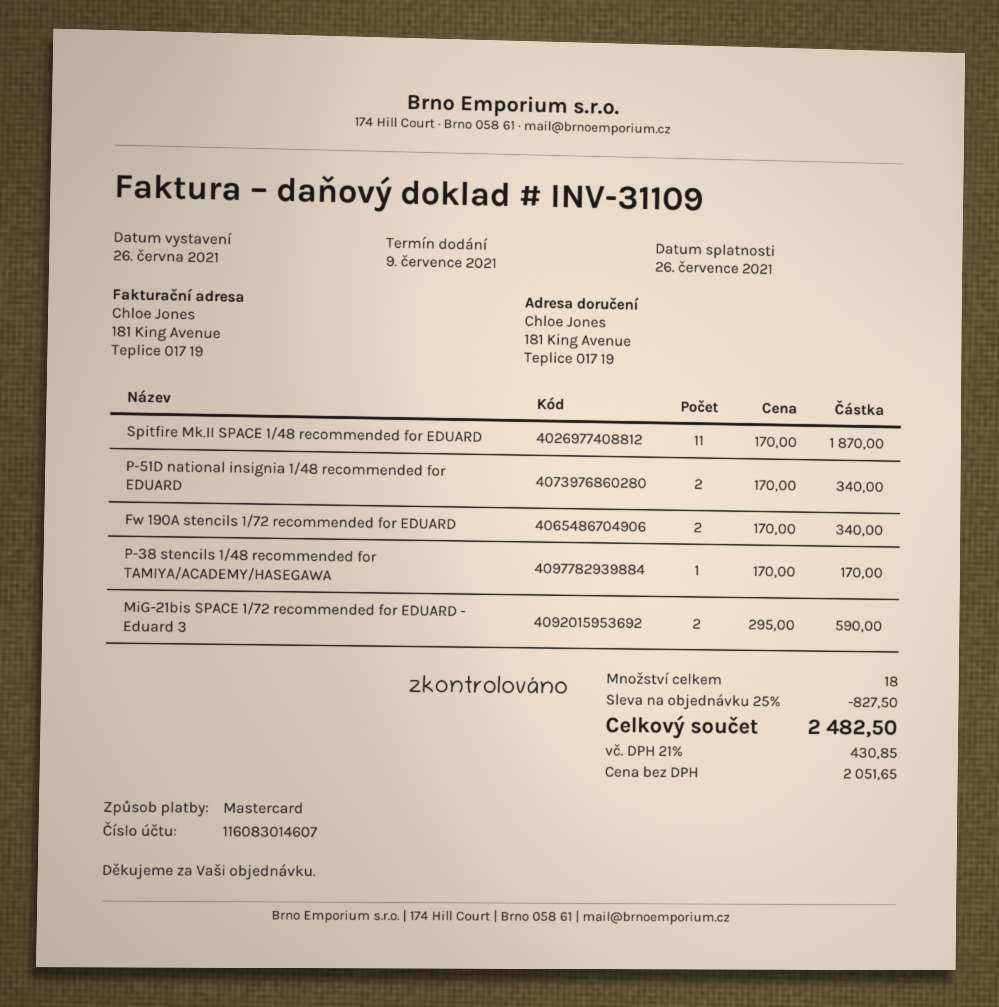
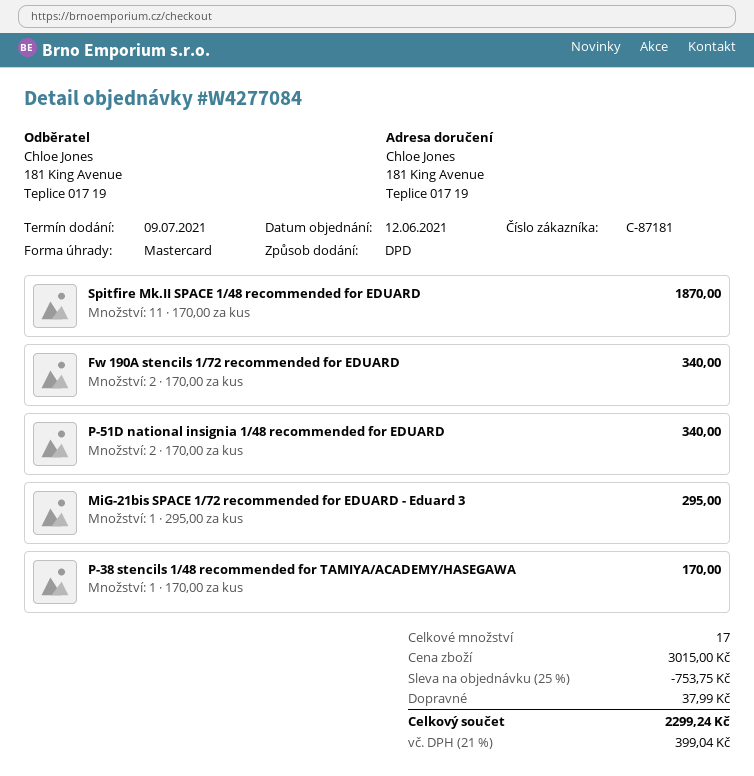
MiG-21bis SPACE 1/72 recommended for EDUARD - Eduard 3: 2 x 295.00 = 590.00 -> 1 x 295.00 = 295.00
total quantity: 18 -> 17
discount: 25% = 827.50 -> 25% = 753.75
shipping: none -> 37.99
tax: 21% = 430.85 -> 21% = 399.04
total: 2482.50 -> 2299.24

